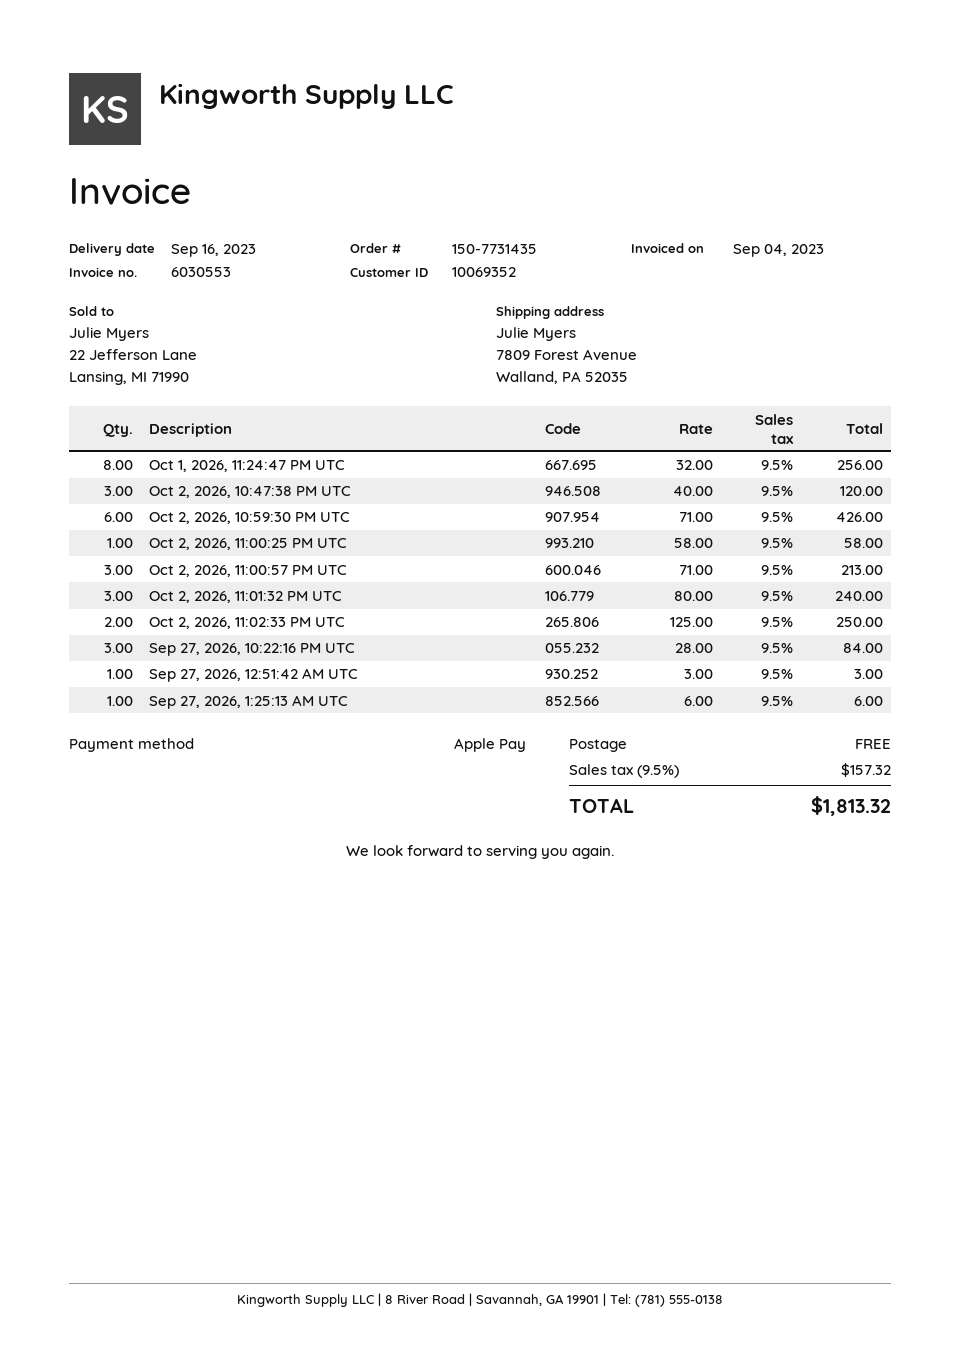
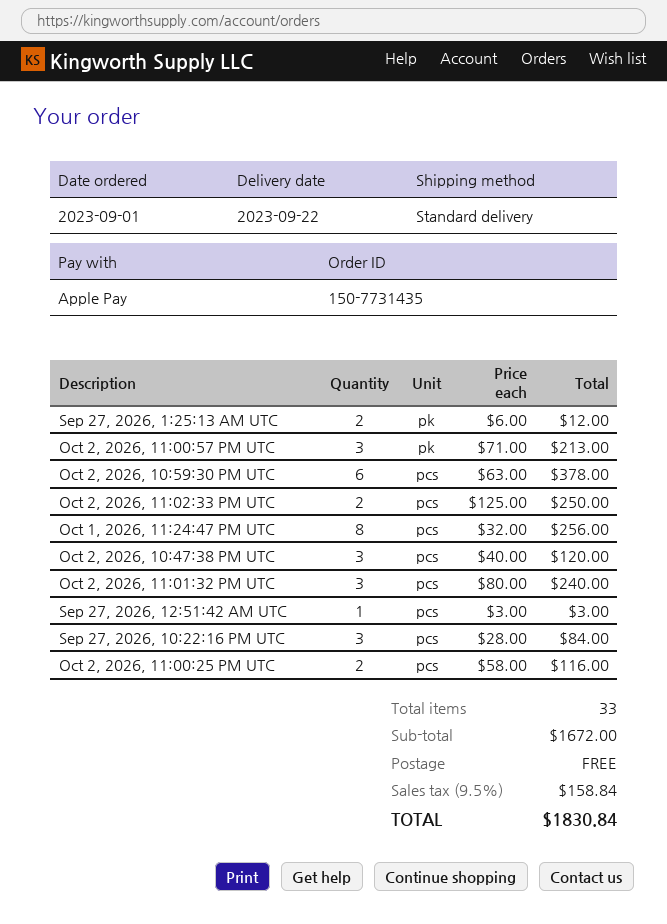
delivery date: 2023-09-16 -> 2023-09-22
Oct 2, 2026, 10:59:30 PM UTC: 6 x 71.00 = 426.00 -> 6 x 63.00 = 378.00
Oct 2, 2026, 11:00:25 PM UTC: 1 x 58.00 = 58.00 -> 2 x 58.00 = 116.00
Sep 27, 2026, 1:25:13 AM UTC: 1 x 6.00 = 6.00 -> 2 x 6.00 = 12.00
tax: 9.5% = 157.32 -> 9.5% = 158.84
total: 1813.32 -> 1830.84

